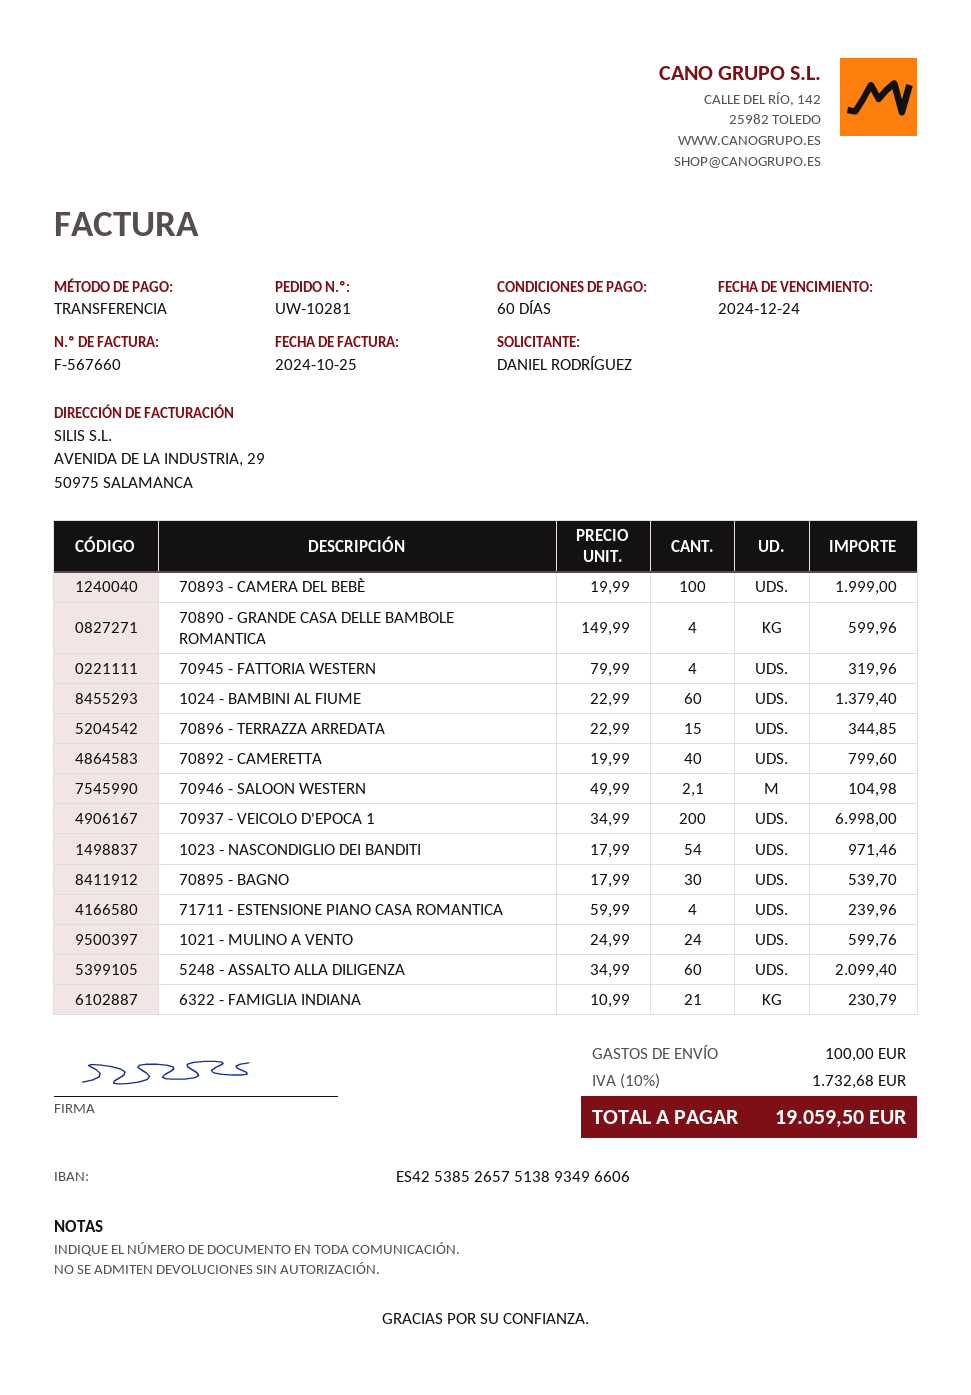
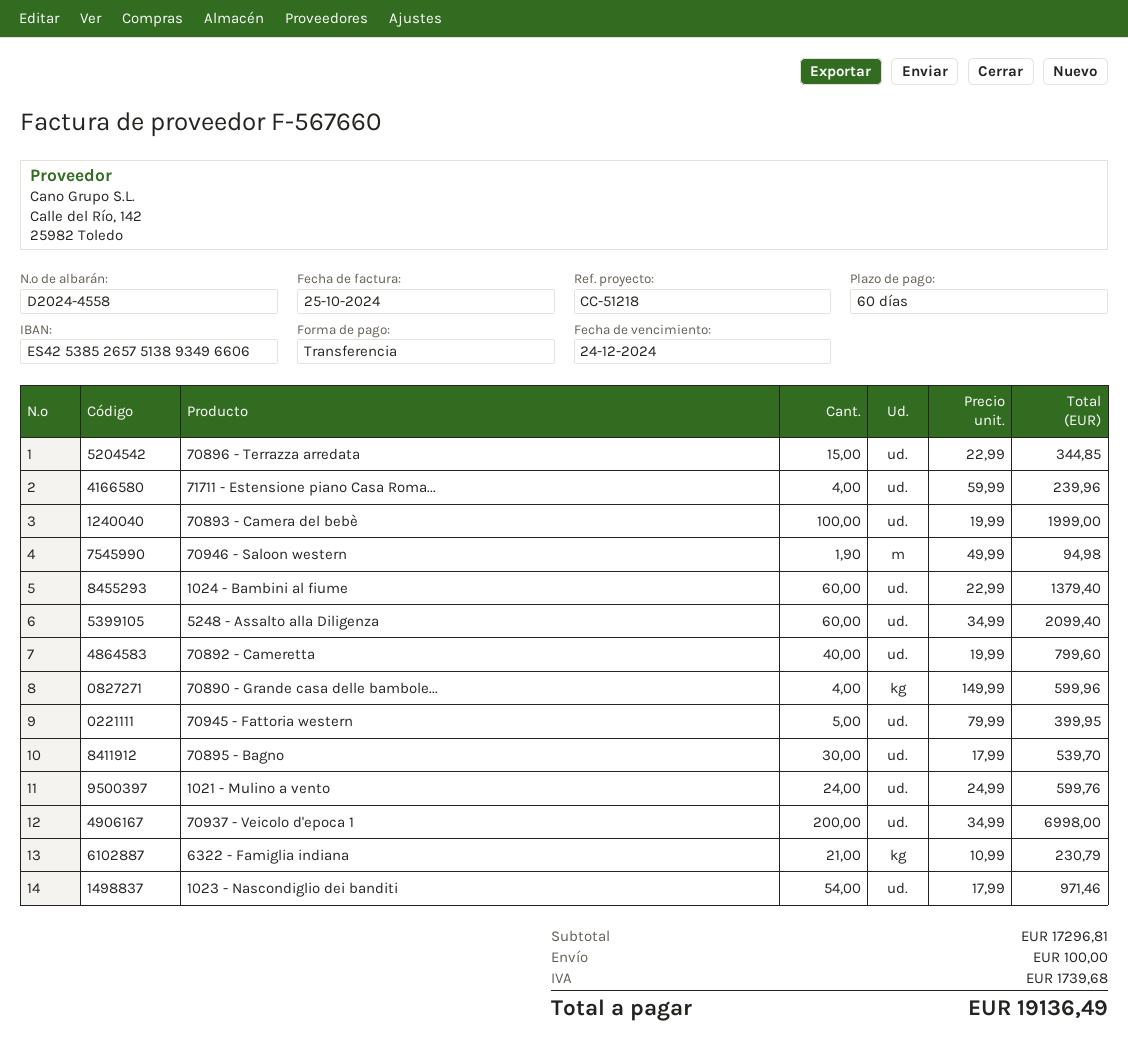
70945 - FATTORIA WESTERN: 4 x 79.99 = 319.96 -> 5 x 79.99 = 399.95
70946 - SALOON WESTERN: 2.1 x 49.99 = 104.98 -> 1.9 x 49.99 = 94.98
tax: 1732.68 -> 1739.68
total: 19059.50 -> 19136.49

